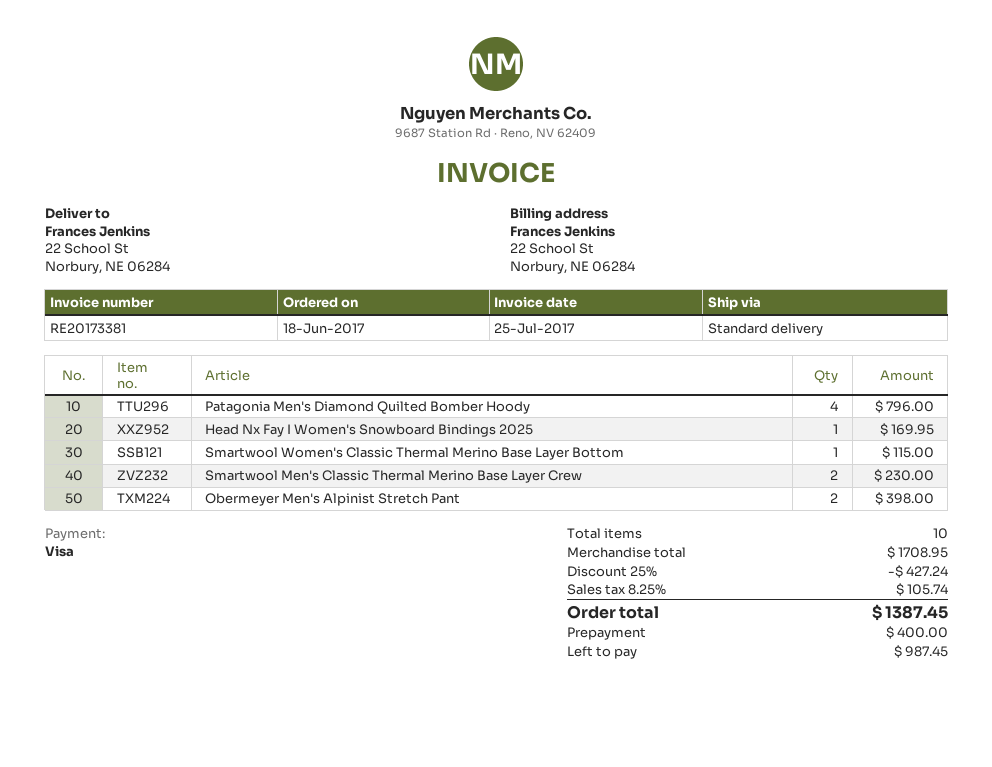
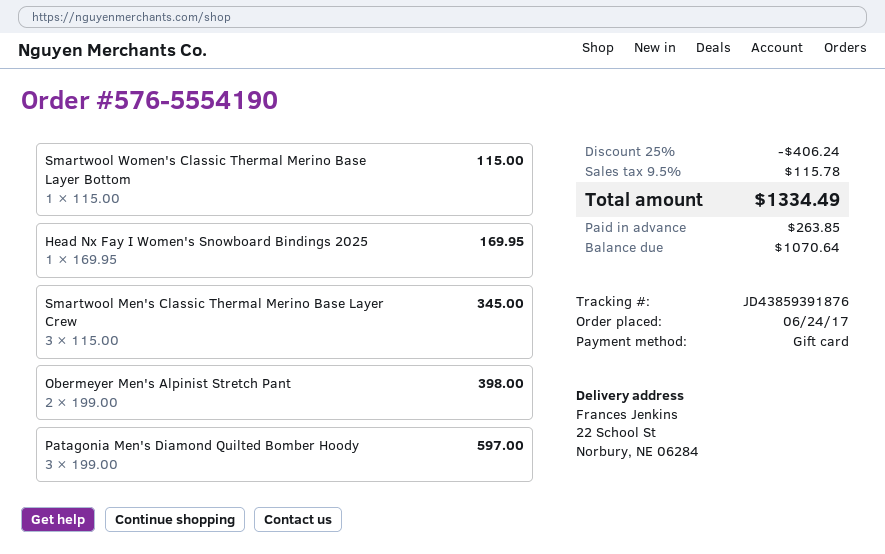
order date: 2017-06-18 -> 2017-06-24
payment method: Visa -> gift card
Patagonia Men's Diamond Quilted Bomber Hoody: 4 for 796.00 -> 3 for 597.00
Smartwool Men's Classic Thermal Merino Base Layer Crew: 2 for 230.00 -> 3 for 345.00
discount: 25% = 427.24 -> 25% = 406.24
tax: 8.25% = 105.74 -> 9.5% = 115.78
total: 1387.45 -> 1334.49
deposit: 400.00 -> 263.85
balance: 987.45 -> 1070.64

